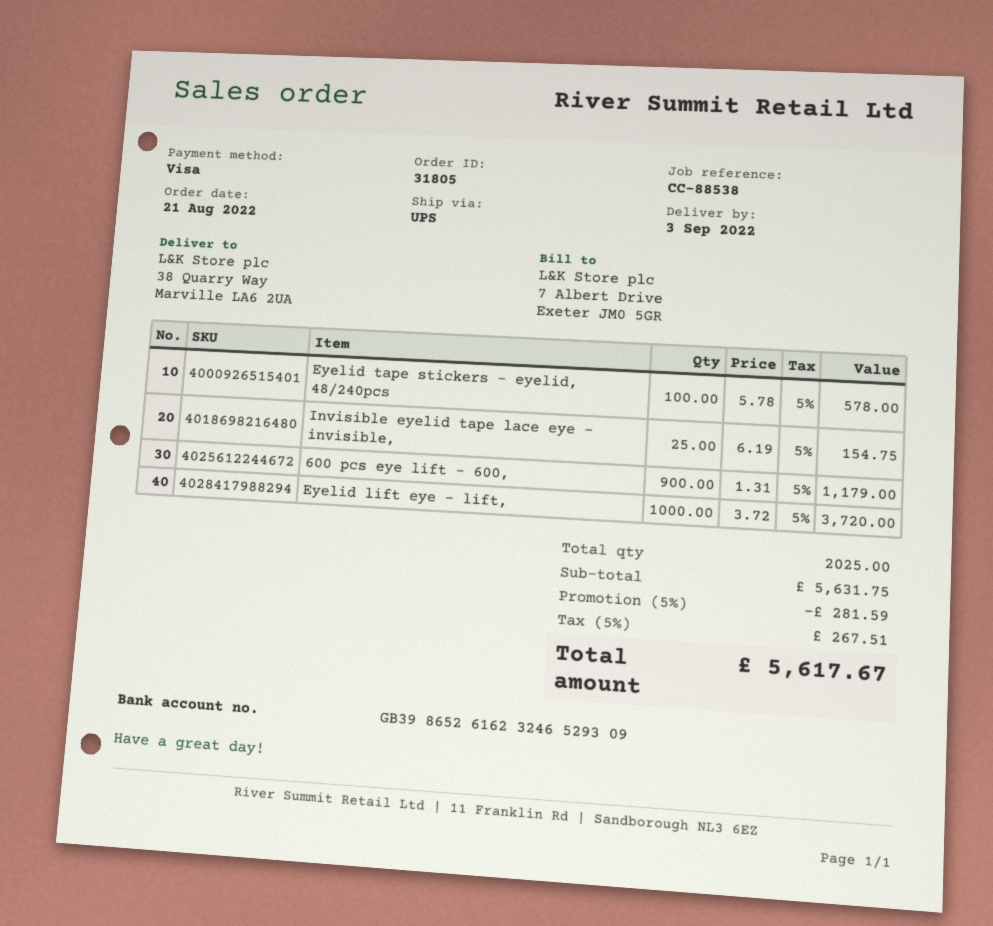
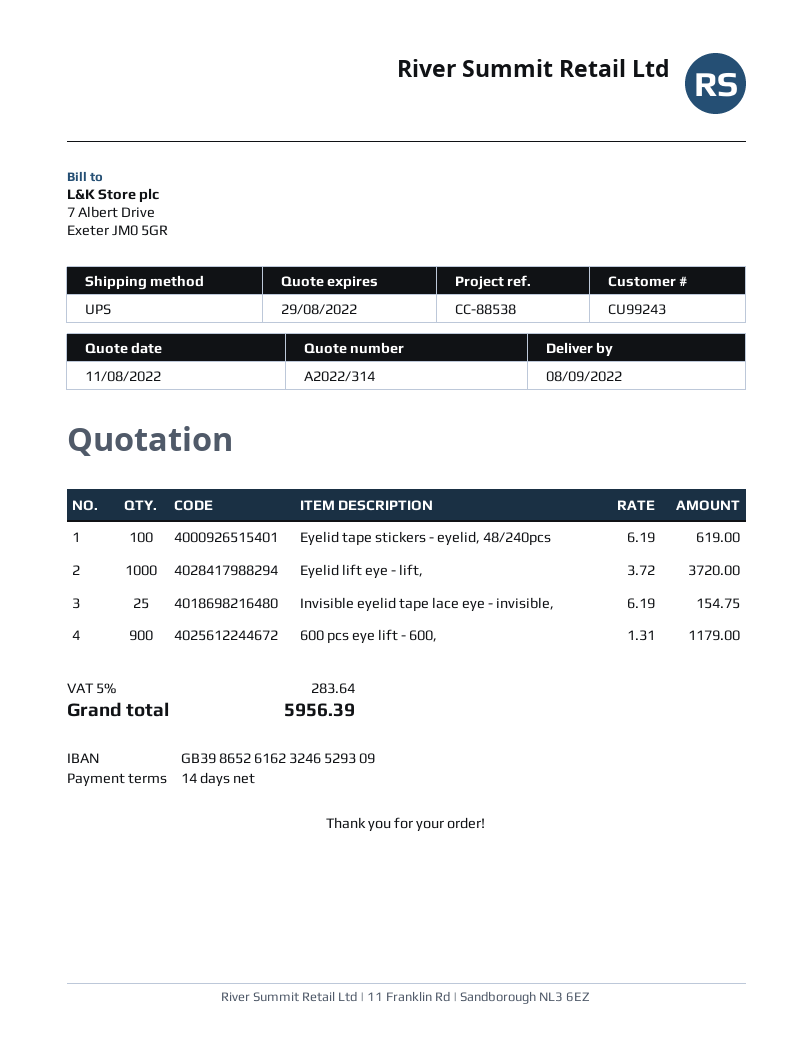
delivery date: 2022-09-03 -> 2022-09-08
Eyelid tape stickers - eyelid, 48/240pcs: 100 x 5.78 = 578.00 -> 100 x 6.19 = 619.00
discount: 5% = 281.59 -> none
tax: 5% = 267.51 -> 5% = 283.64
total: 5617.67 -> 5956.39

